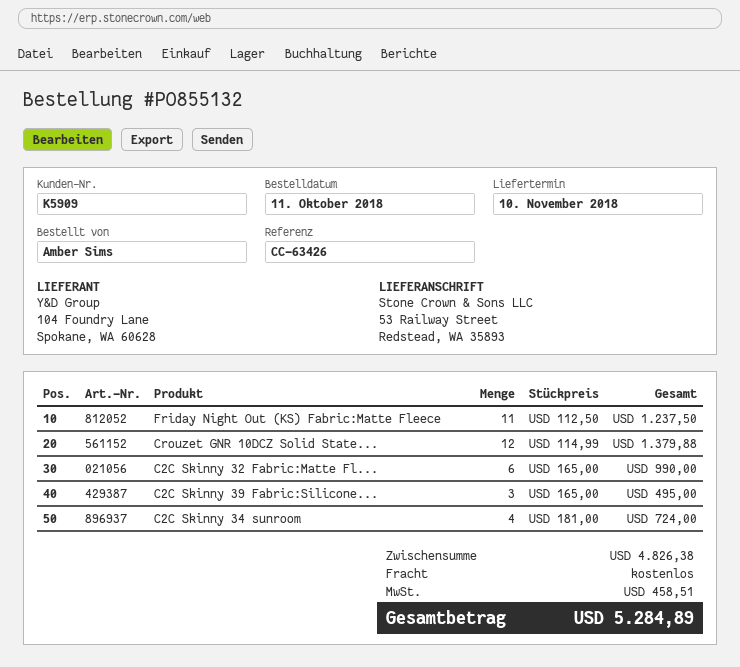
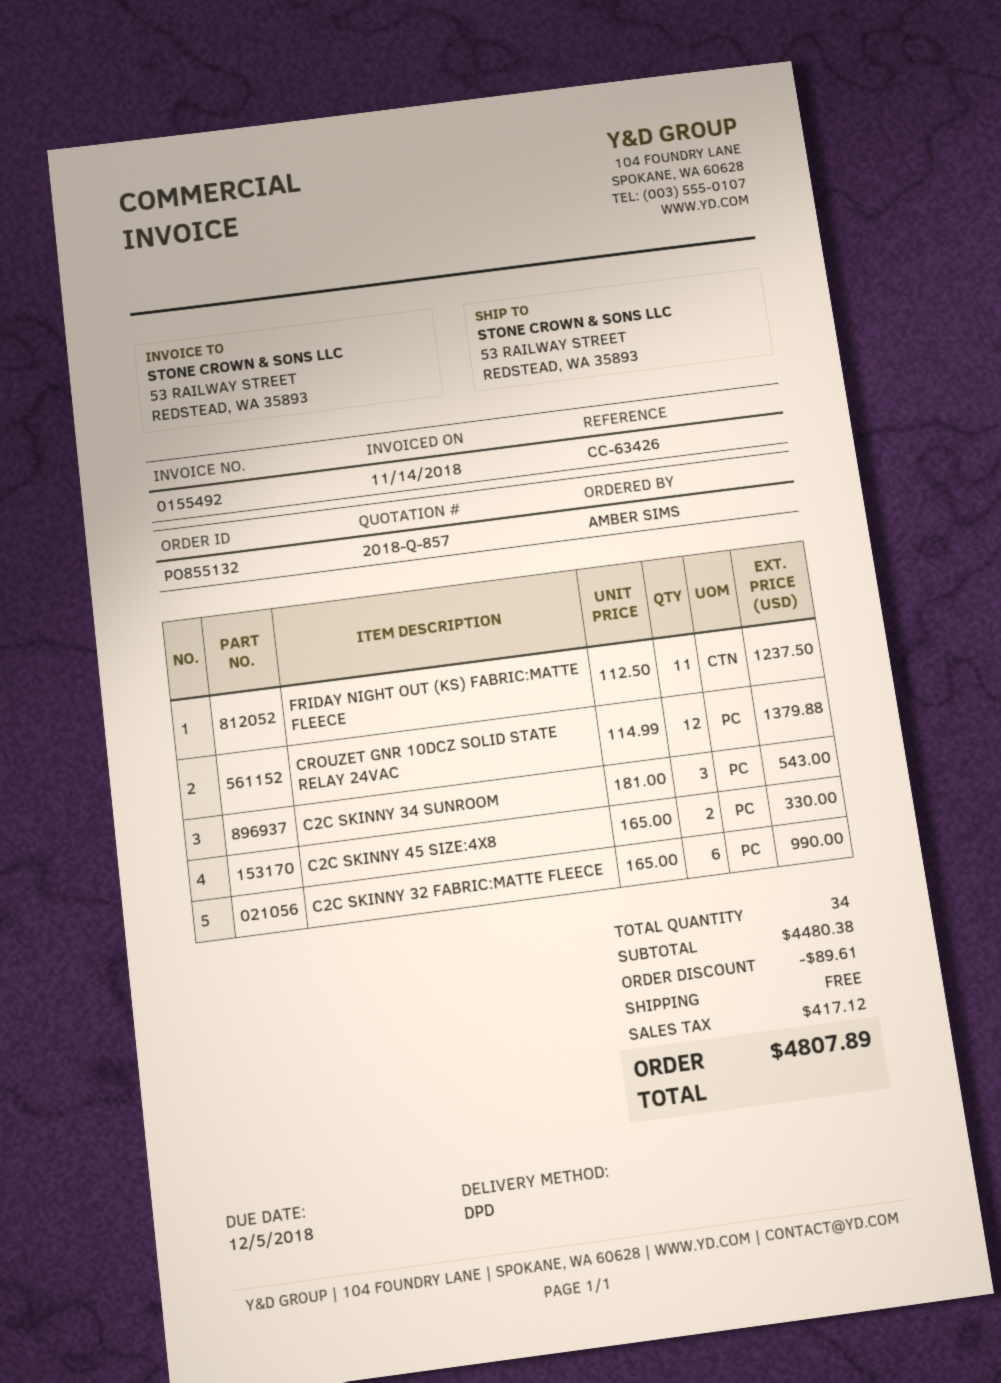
C2C Skinny 39 Fabric:Silicone...: 3 x 165.00 = 495.00 -> none
C2C Skinny 34 sunroom: 4 x 181.00 = 724.00 -> 3 x 181.00 = 543.00
C2C SKINNY 45 SIZE:4X8: none -> 2 x 165.00 = 330.00
subtotal: 4826.38 -> 4480.38
discount: none -> 89.61
tax: 458.51 -> 417.12
total: 5284.89 -> 4807.89

